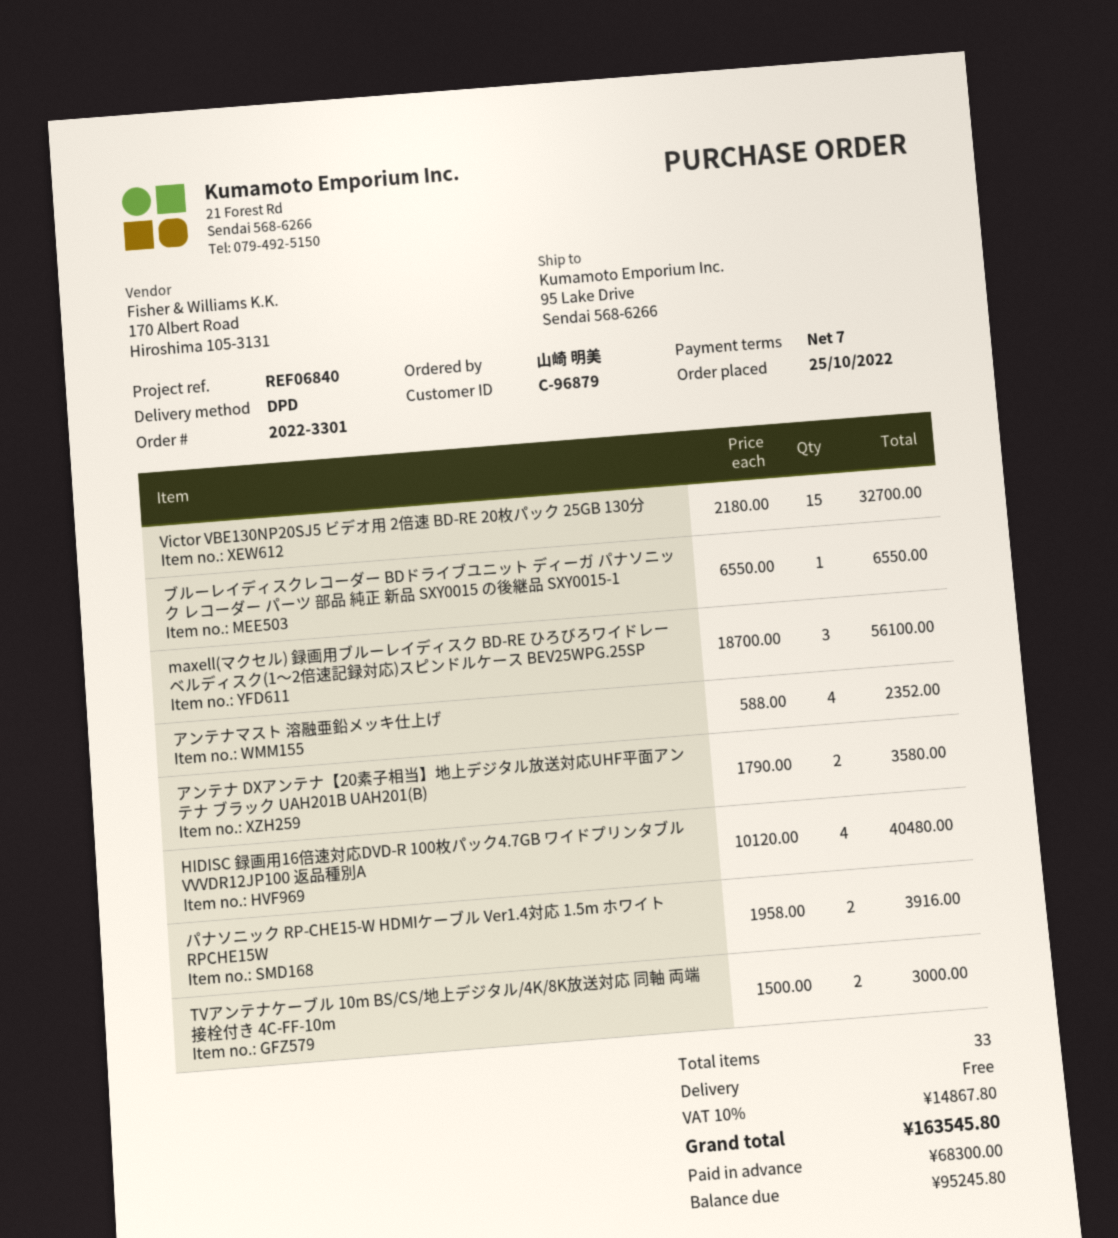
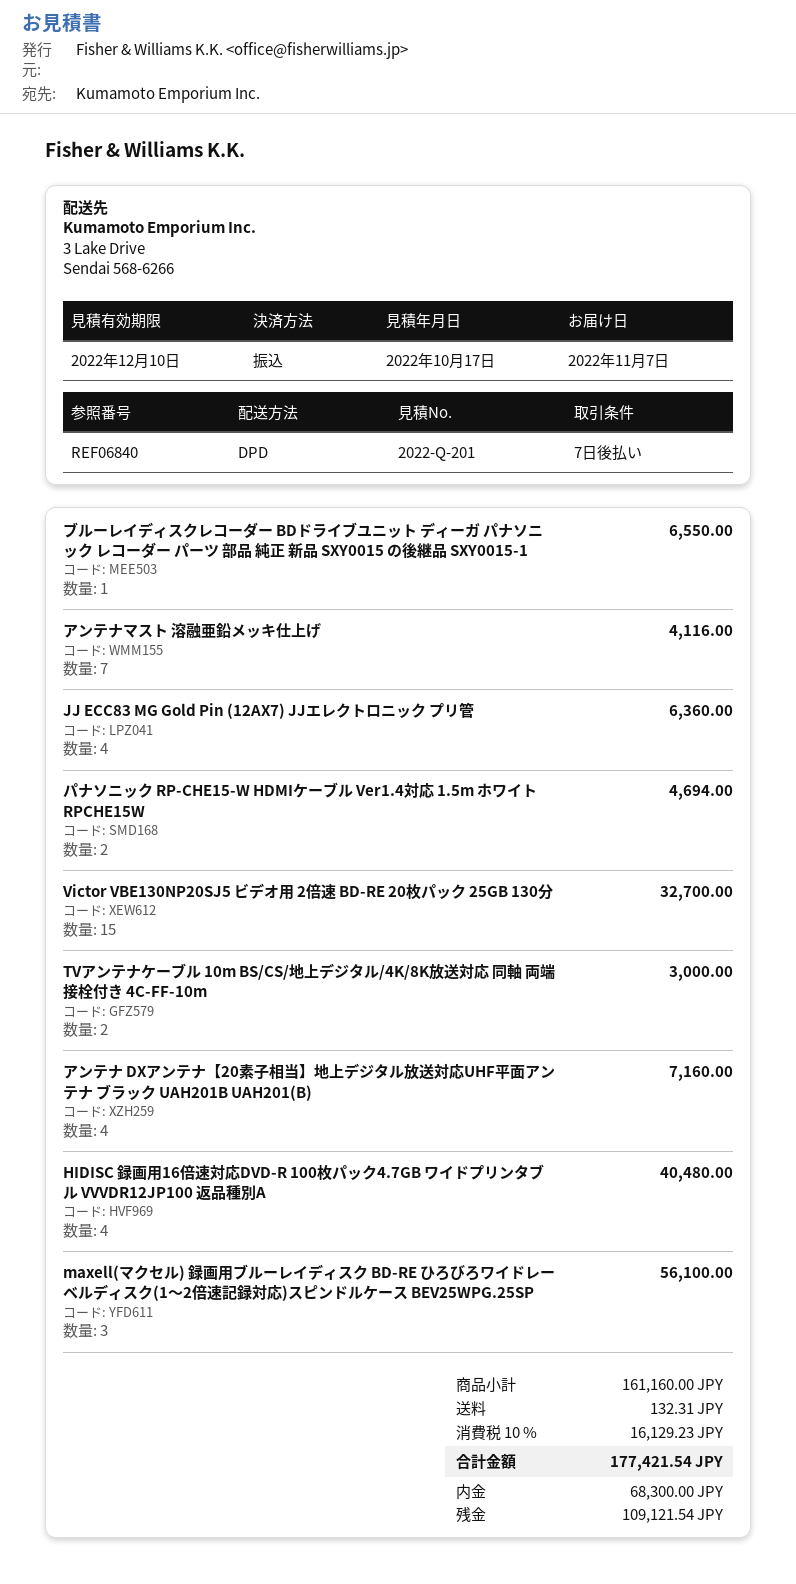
ship to: 95 Lake Drive, Sendai 568-6266 -> 3 Lake Drive, Sendai 568-6266
アンテナマスト 溶融亜鉛メッキ仕上げ: 4 for 2352.00 -> 7 for 4116.00
アンテナ DXアンテナ【20素子相当】地上デジタル放送対応UHF平面アンテナ ブラック UAH201B UAH201(B): 2 for 3580.00 -> 4 for 7160.00
パナソニック RP-CHE15-W HDMIケーブル Ver1.4対応 1.5m ホワイト RPCHE15W: 2 for 3916.00 -> 2 for 4694.00
JJ ECC83 MG Gold Pin (12AX7) JJエレクトロニック プリ管: none -> 4 for 6360.00
shipping: 0.00 -> 132.31
tax: 10% = 14867.80 -> 10% = 16129.23
total: 163545.80 -> 177421.54
balance: 95245.80 -> 109121.54

